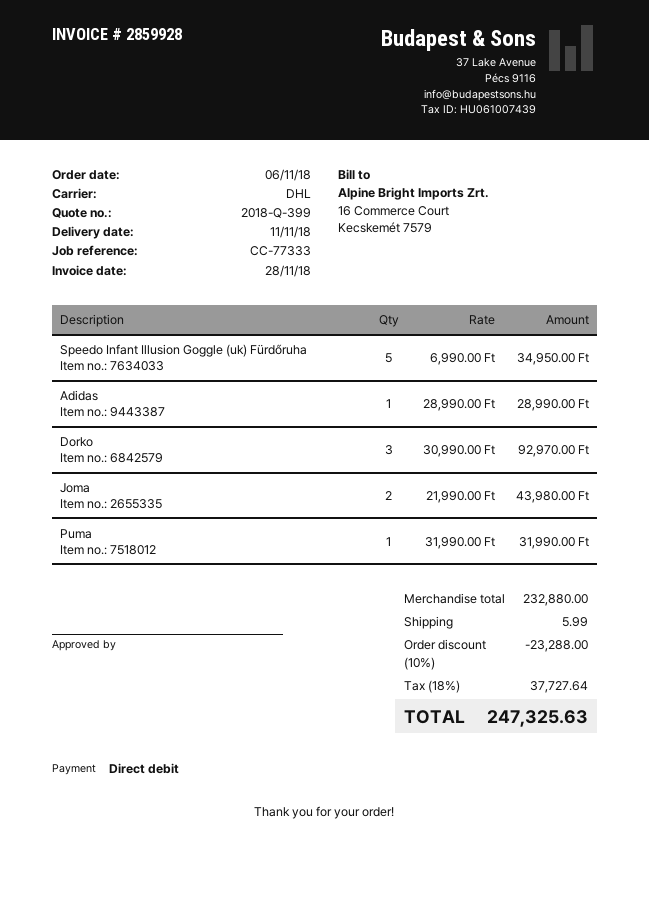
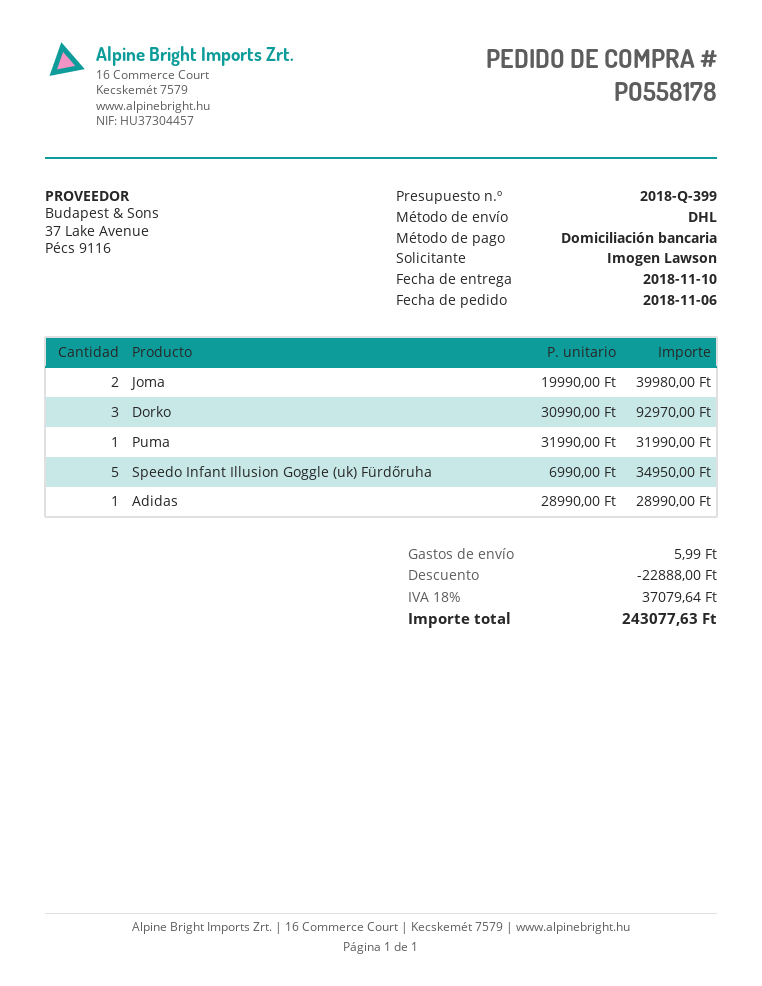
delivery date: 2018-11-11 -> 2018-11-10
Joma: 2 x 21990.00 = 43980.00 -> 2 x 19990.00 = 39980.00
discount: 23288.00 -> 22888.00
tax: 18% = 37727.64 -> 18% = 37079.64
total: 247325.63 -> 243077.63

